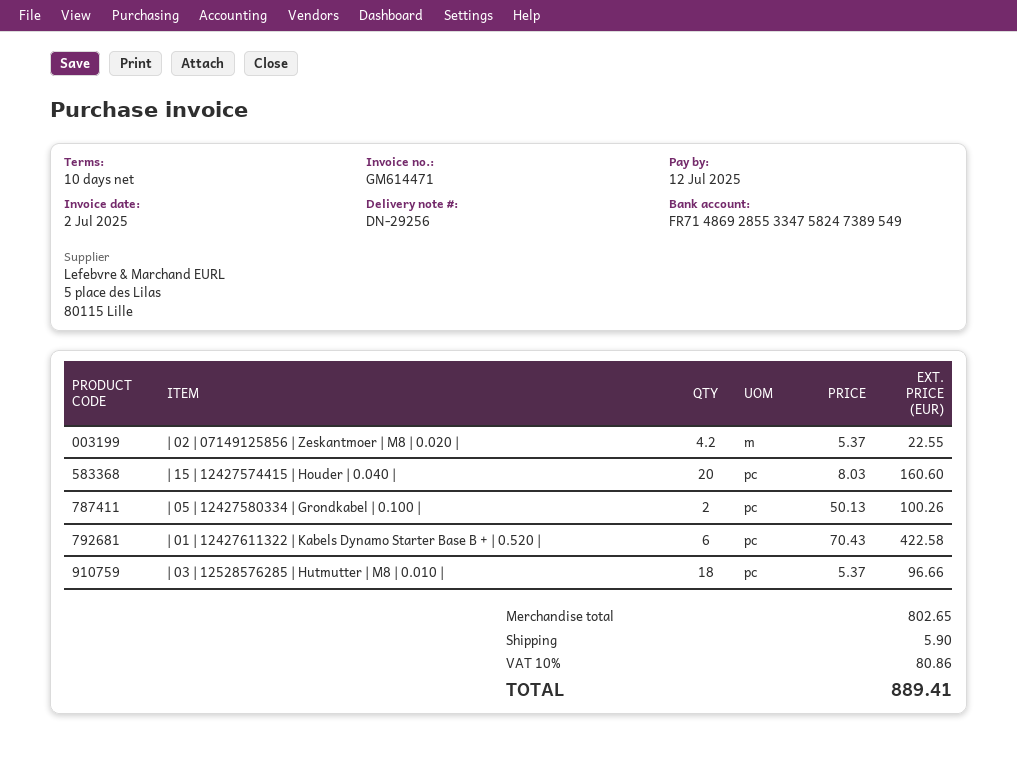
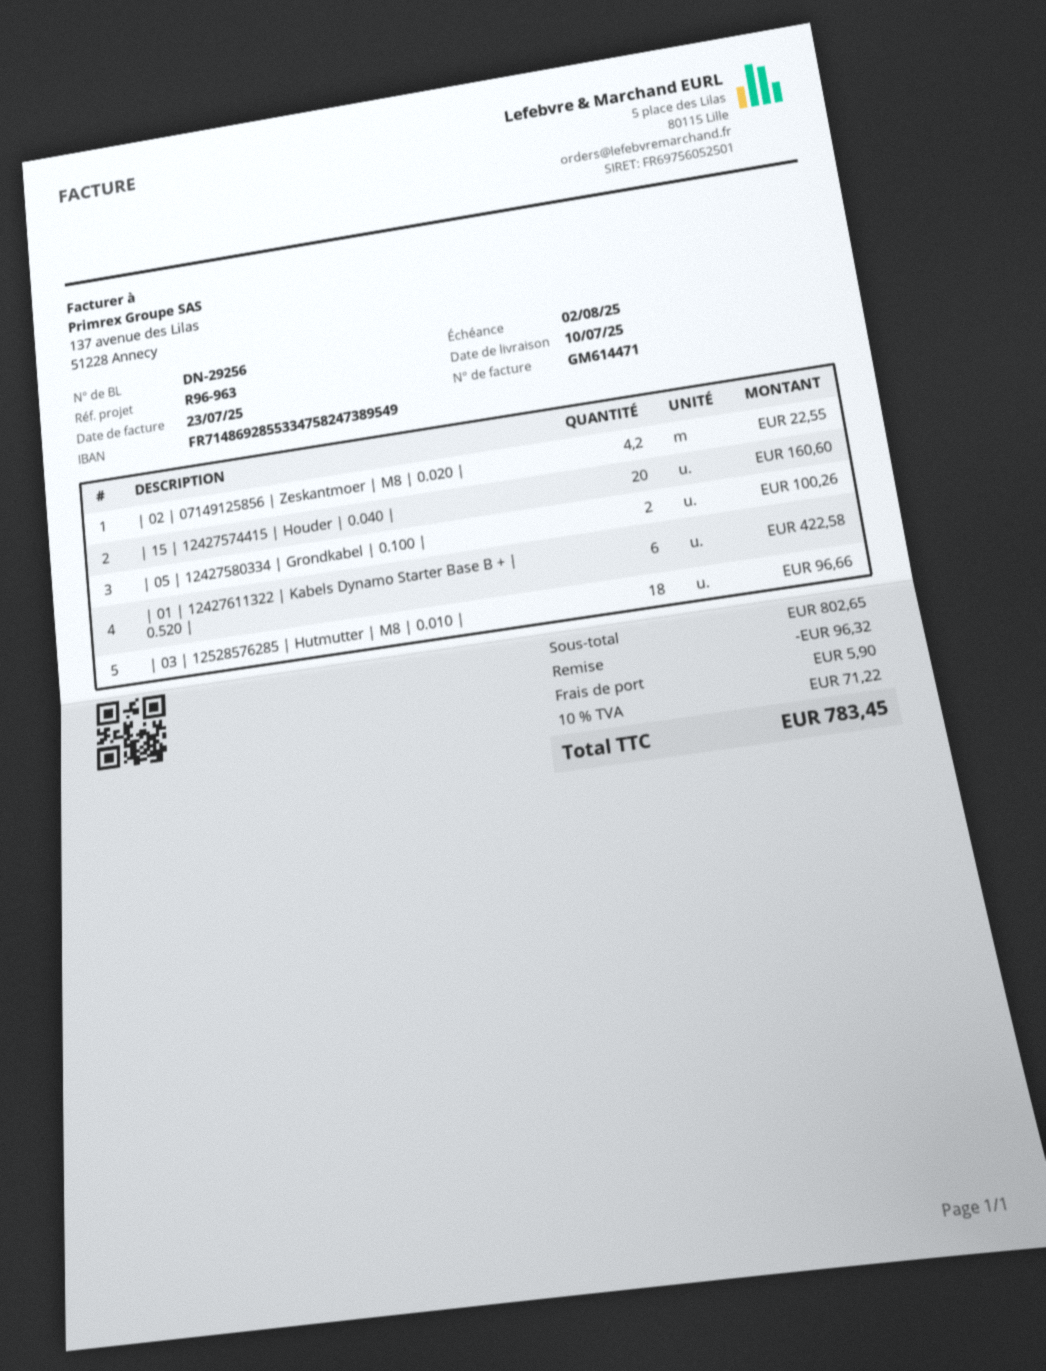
invoice date: 2025-07-02 -> 2025-07-23
due date: 2025-07-12 -> 2025-08-02
discount: none -> 96.32
tax: 10% = 80.86 -> 10% = 71.22
total: 889.41 -> 783.45

